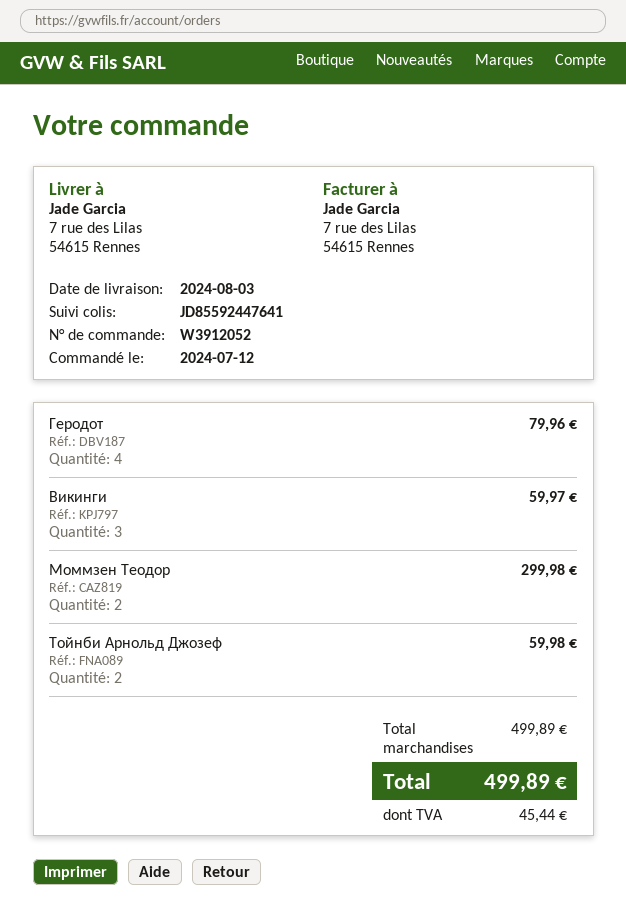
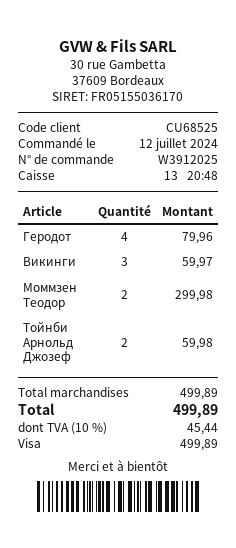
order number: W3912052 -> W3912025

